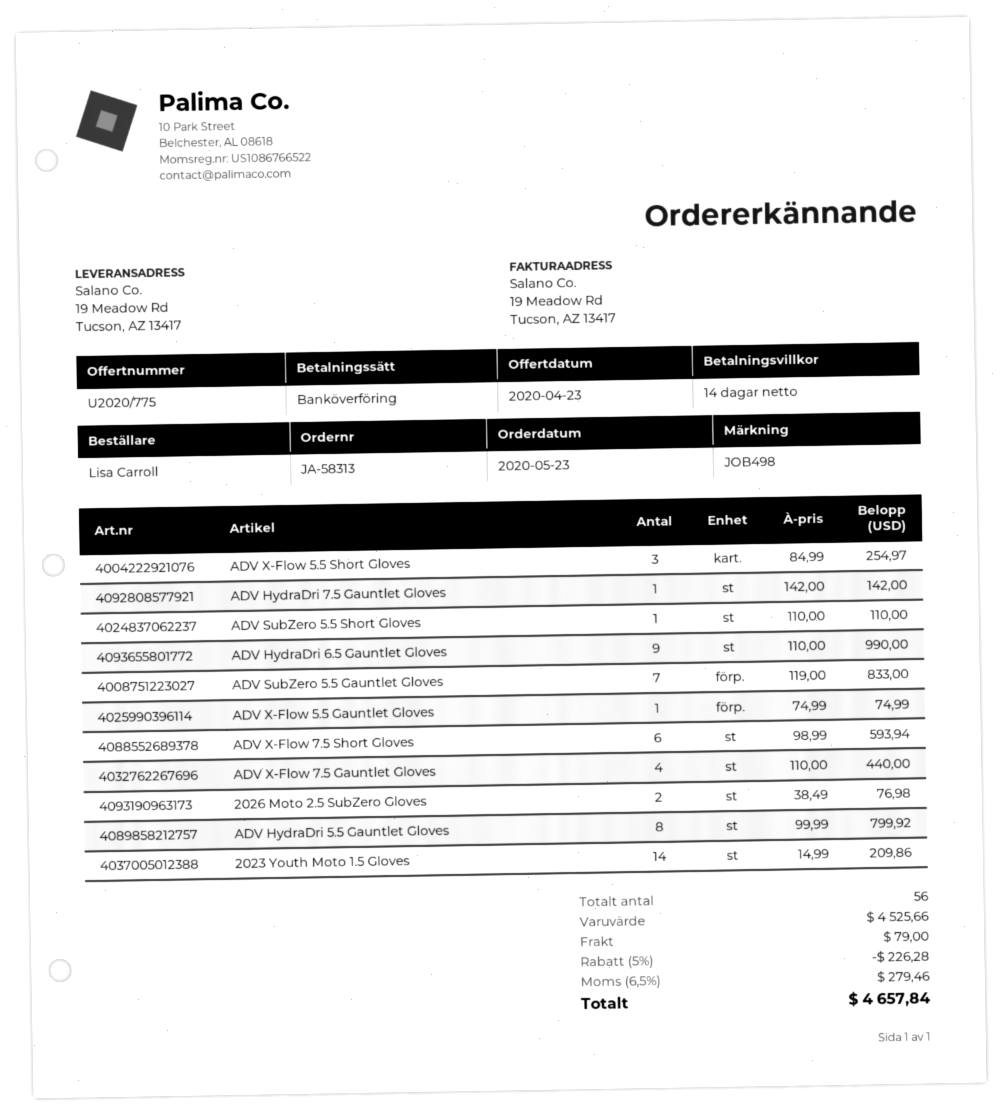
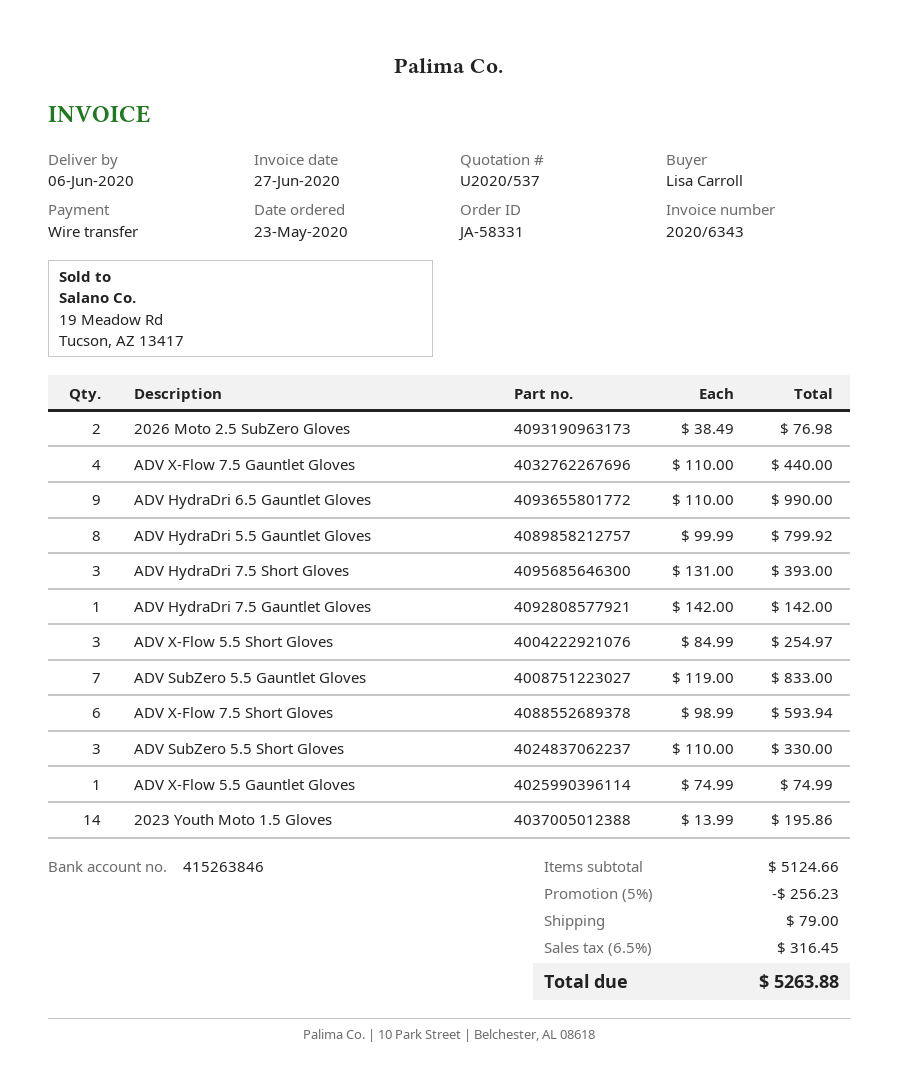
quote number: U2020/775 -> U2020/537
order number: JA-58313 -> JA-58331
ADV SubZero 5.5 Short Gloves: 1 x 110.00 = 110.00 -> 3 x 110.00 = 330.00
2023 Youth Moto 1.5 Gloves: 14 x 14.99 = 209.86 -> 14 x 13.99 = 195.86
ADV HydraDri 7.5 Short Gloves: none -> 3 x 131.00 = 393.00
subtotal: 4525.66 -> 5124.66
discount: 5% = 226.28 -> 5% = 256.23
tax: 6.5% = 279.46 -> 6.5% = 316.45
total: 4657.84 -> 5263.88

